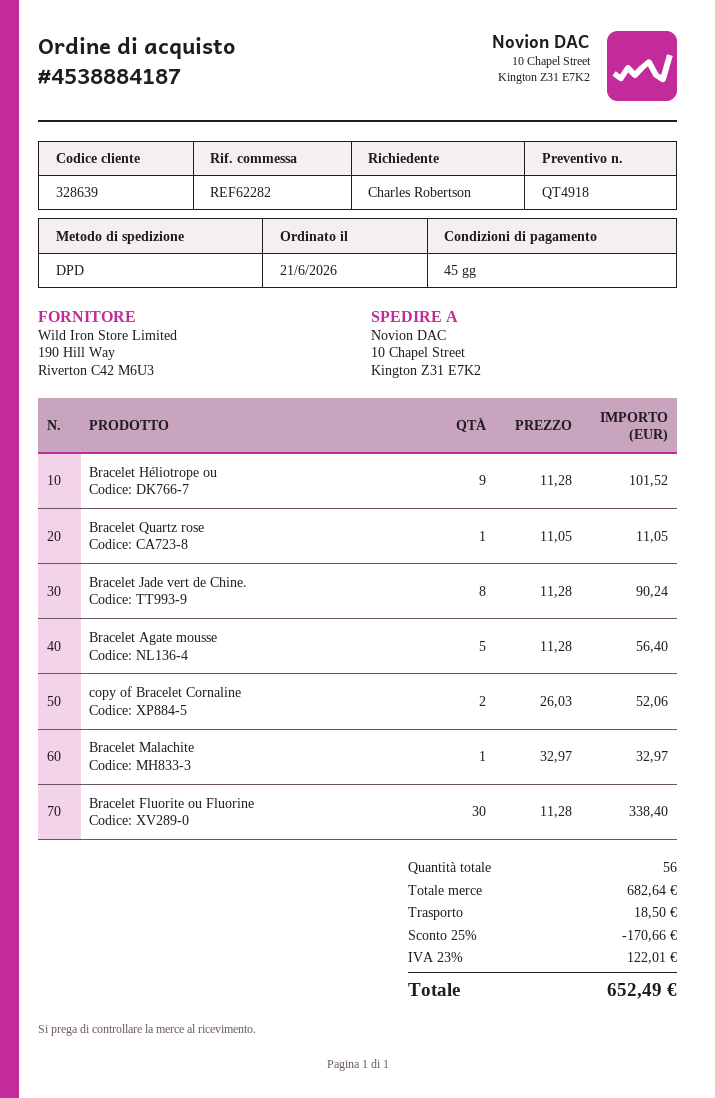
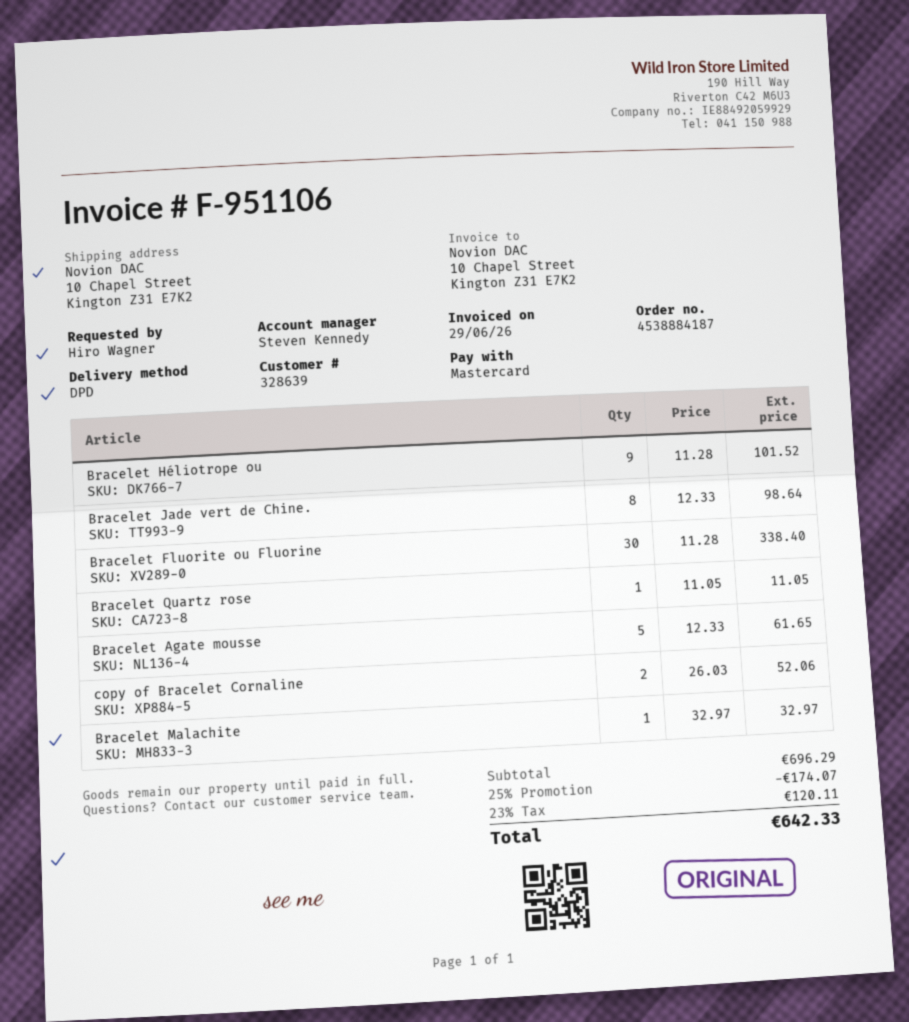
ordered by: Charles Robertson -> Hiro Wagner
Bracelet Jade vert de Chine.: 8 x 11.28 = 90.24 -> 8 x 12.33 = 98.64
Bracelet Agate mousse: 5 x 11.28 = 56.40 -> 5 x 12.33 = 61.65
subtotal: 682.64 -> 696.29
discount: 25% = 170.66 -> 25% = 174.07
shipping: 18.50 -> none
tax: 23% = 122.01 -> 23% = 120.11
total: 652.49 -> 642.33

